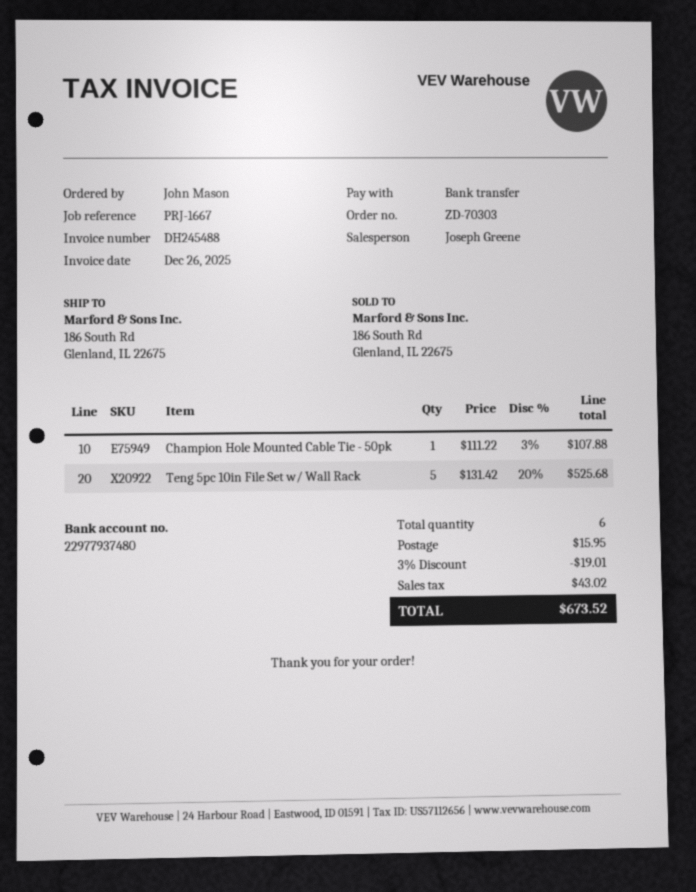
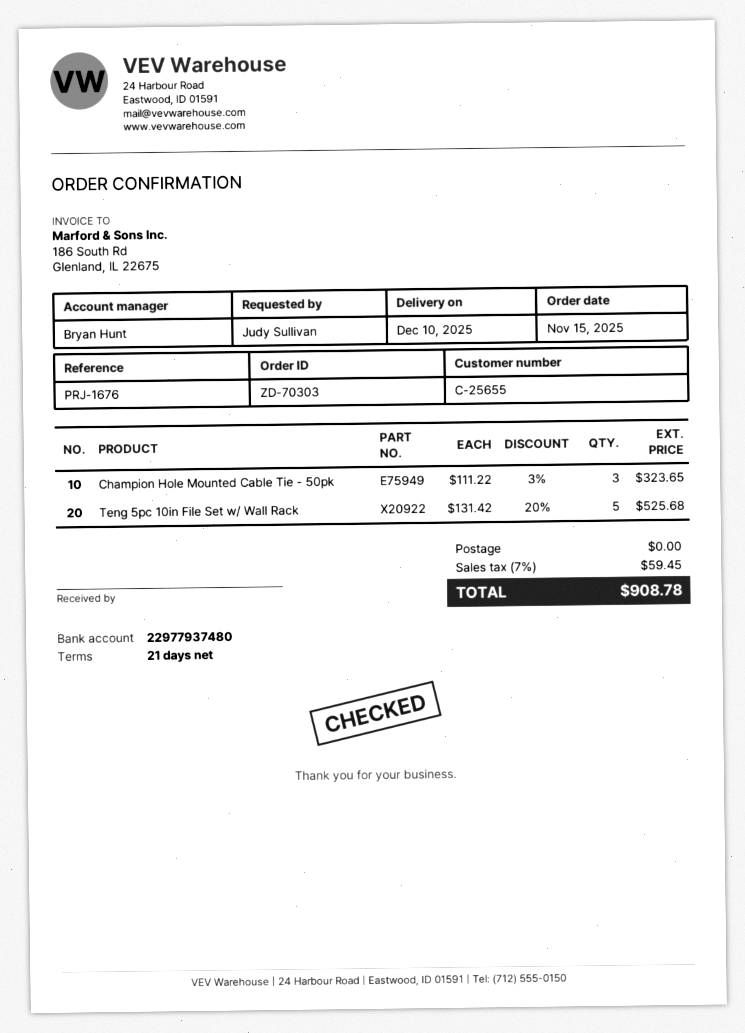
reference: PRJ-1667 -> PRJ-1676
ordered by: John Mason -> Judy Sullivan
sales rep: Joseph Greene -> Bryan Hunt
Champion Hole Mounted Cable Tie - 50pk: 1 x 111.22 - 3% = 107.88 -> 3 x 111.22 - 3% = 323.65
discount: 3% = 19.01 -> none
shipping: 15.95 -> 0.00
tax: 43.02 -> 59.45
total: 673.52 -> 908.78

